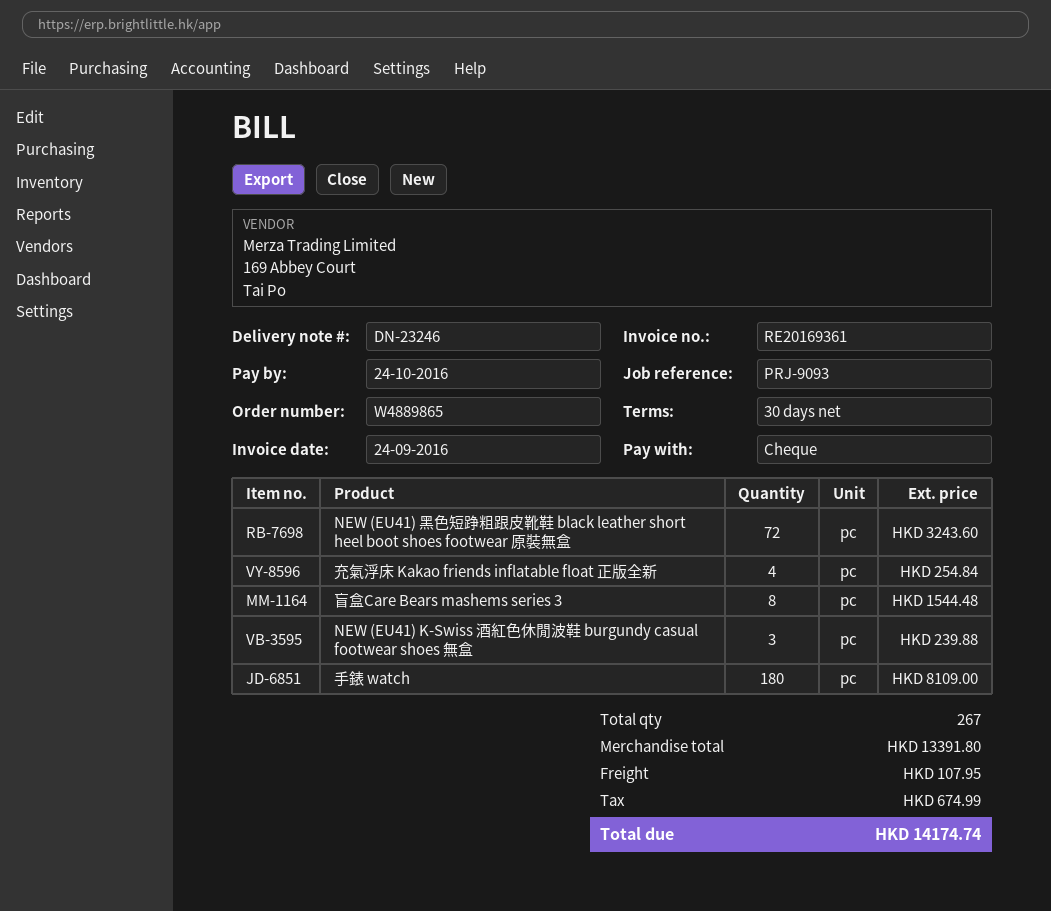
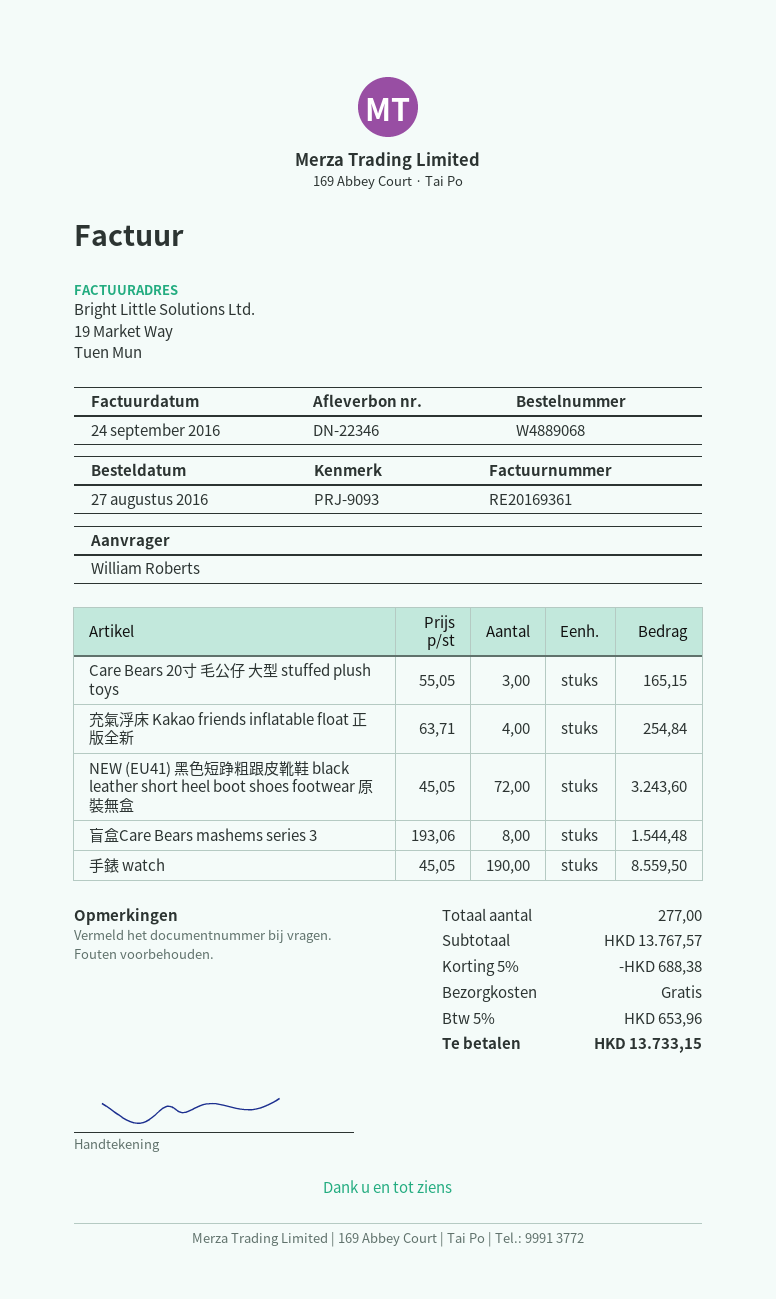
order number: W4889865 -> W4889068
delivery note number: DN-23246 -> DN-22346
NEW (EU41) K-Swiss 酒紅色休閒波鞋 burgundy casual footwear shoes 無盒: 3 for 239.88 -> none
手錶 watch: 180 for 8109.00 -> 190 for 8559.50
Care Bears 20寸 毛公仔 大型 stuffed plush toys: none -> 3 for 165.15
total quantity: 267 -> 277
subtotal: 13391.80 -> 13767.57
discount: none -> 5% = 688.38
shipping: 107.95 -> 0.00
tax: 674.99 -> 653.96
total: 14174.74 -> 13733.15

